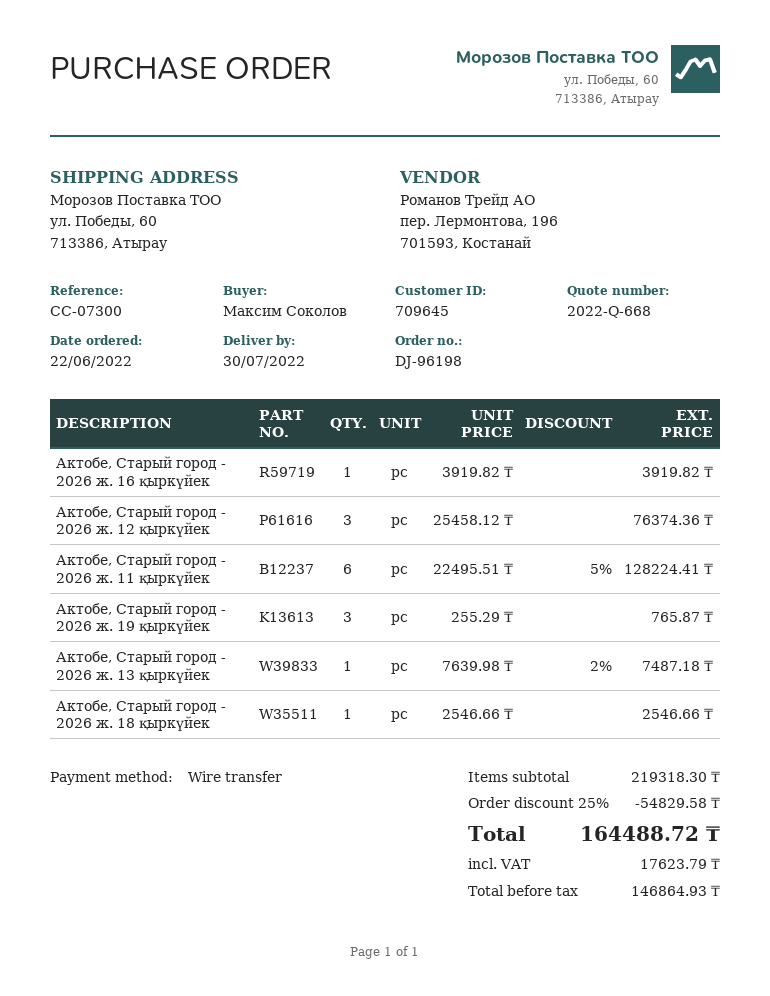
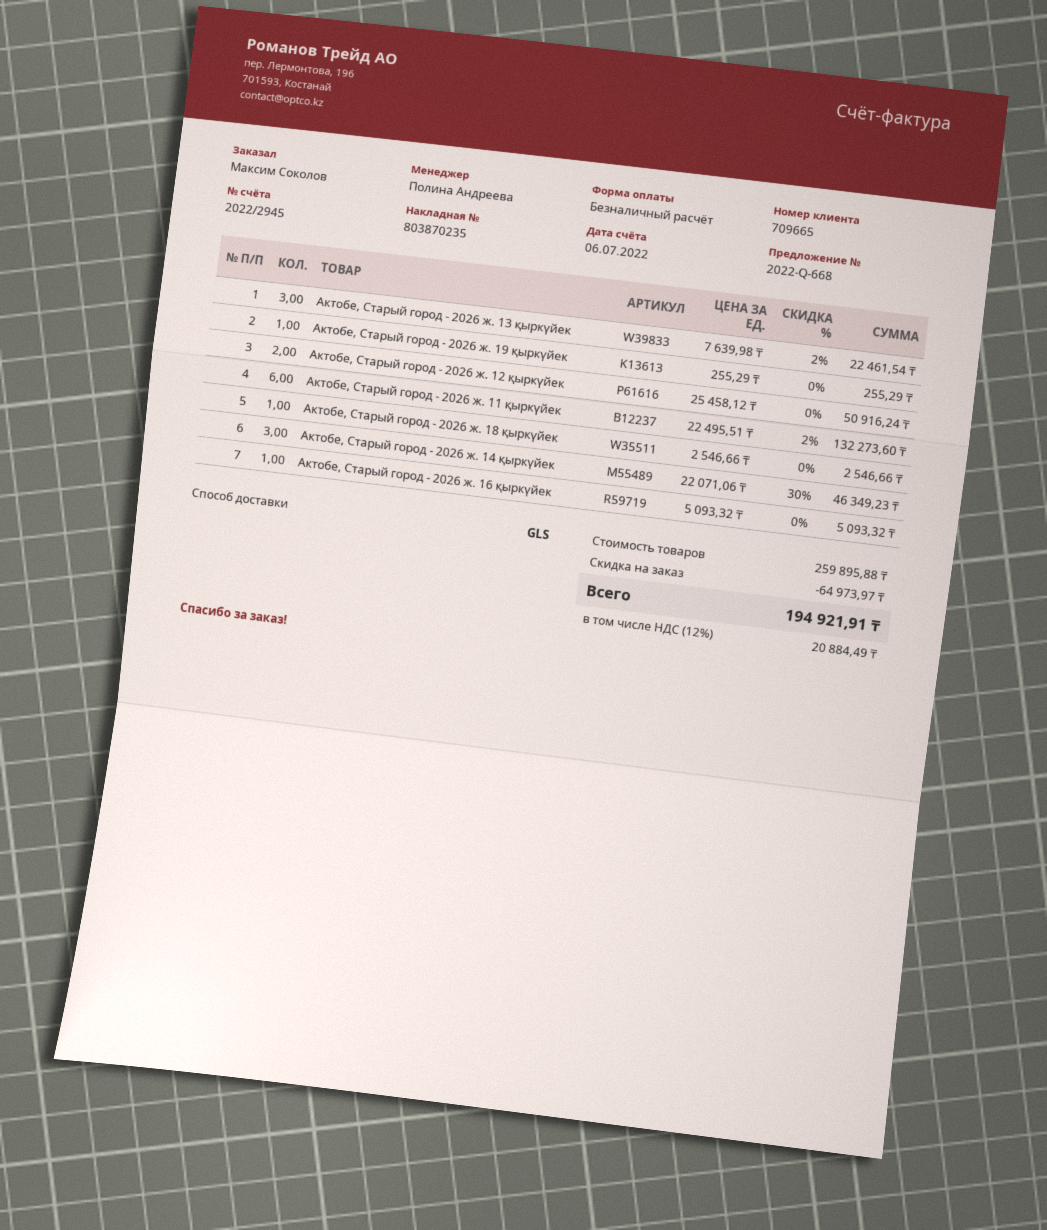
customer number: 709645 -> 709665
Актобе, Старый город - 2026 ж. 16 қыркүйек: 1 x 3919.82 = 3919.82 -> 1 x 5093.32 = 5093.32
Актобе, Старый город - 2026 ж. 12 қыркүйек: 3 x 25458.12 = 76374.36 -> 2 x 25458.12 = 50916.24
Актобе, Старый город - 2026 ж. 11 қыркүйек: 6 x 22495.51 - 5% = 128224.41 -> 6 x 22495.51 - 2% = 132273.60
Актобе, Старый город - 2026 ж. 19 қыркүйек: 3 x 255.29 = 765.87 -> 1 x 255.29 = 255.29
Актобе, Старый город - 2026 ж. 13 қыркүйек: 1 x 7639.98 - 2% = 7487.18 -> 3 x 7639.98 - 2% = 22461.54
Актобе, Старый город - 2026 ж. 14 қыркүйек: none -> 3 x 22071.06 - 30% = 46349.23
subtotal: 219318.30 -> 259895.88
discount: 54829.58 -> 64973.97
tax: 17623.79 -> 20884.49
total: 164488.72 -> 194921.91

